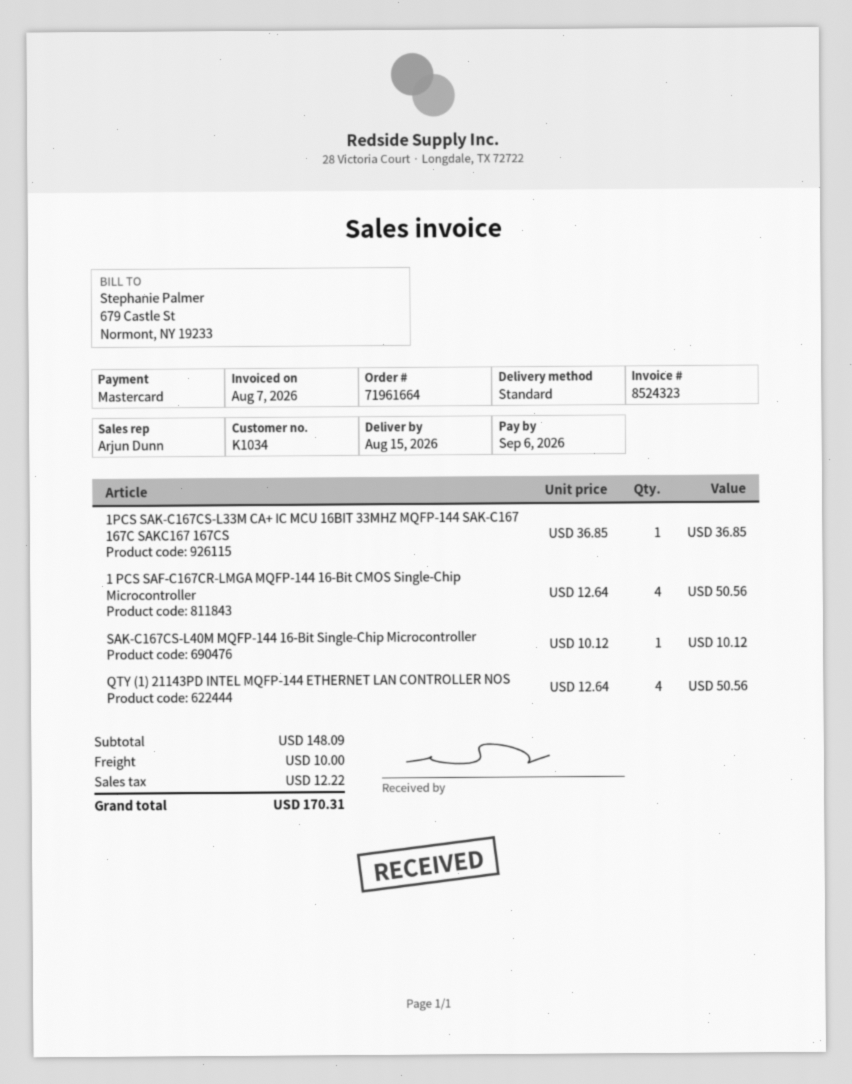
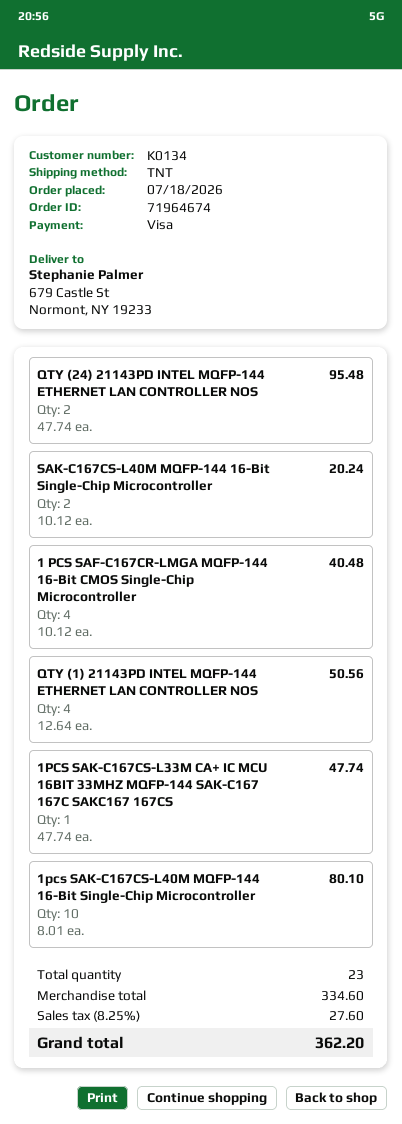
order number: 71961664 -> 71964674
customer number: K1034 -> K0134
payment method: Mastercard -> Visa
shipping method: standard -> TNT
1PCS SAK-C167CS-L33M CA+ IC MCU 16BIT 33MHZ MQFP-144 SAK-C167 167C SAKC167 167CS: 1 x 36.85 = 36.85 -> 1 x 47.74 = 47.74
1 PCS SAF-C167CR-LMGA MQFP-144 16-Bit CMOS Single-Chip Microcontroller: 4 x 12.64 = 50.56 -> 4 x 10.12 = 40.48
SAK-C167CS-L40M MQFP-144 16-Bit Single-Chip Microcontroller: 1 x 10.12 = 10.12 -> 2 x 10.12 = 20.24
QTY (24) 21143PD INTEL MQFP-144 ETHERNET LAN CONTROLLER NOS: none -> 2 x 47.74 = 95.48
1pcs SAK-C167CS-L40M MQFP-144 16-Bit Single-Chip Microcontroller: none -> 10 x 8.01 = 80.10
subtotal: 148.09 -> 334.60
shipping: 10.00 -> none
tax: 12.22 -> 27.60
total: 170.31 -> 362.20

